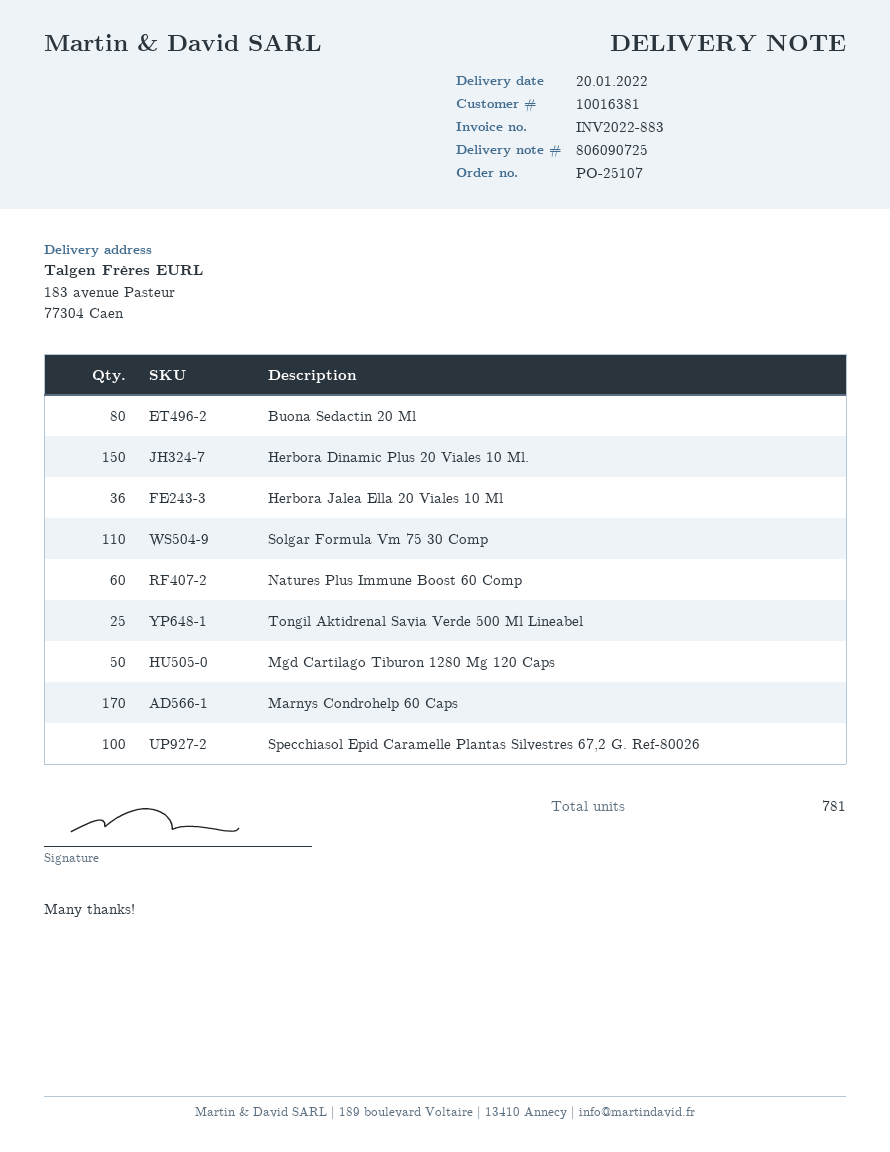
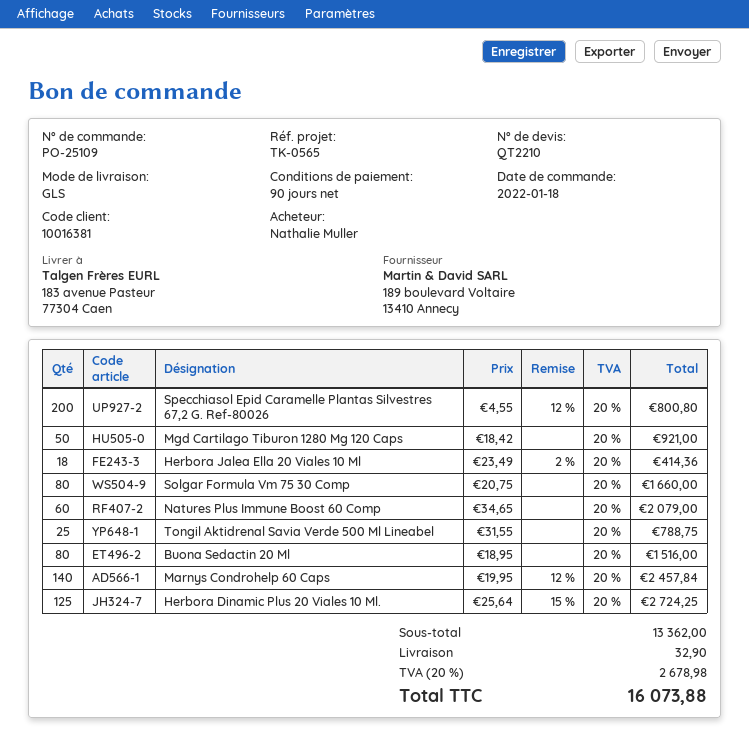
order number: PO-25107 -> PO-25109
Herbora Dinamic Plus 20 Viales 10 Ml.: 150 -> 125
Herbora Jalea Ella 20 Viales 10 Ml: 36 -> 18
Solgar Formula Vm 75 30 Comp: 110 -> 80
Marnys Condrohelp 60 Caps: 170 -> 140
Specchiasol Epid Caramelle Plantas Silvestres 67,2 G. Ref-80026: 100 -> 200

